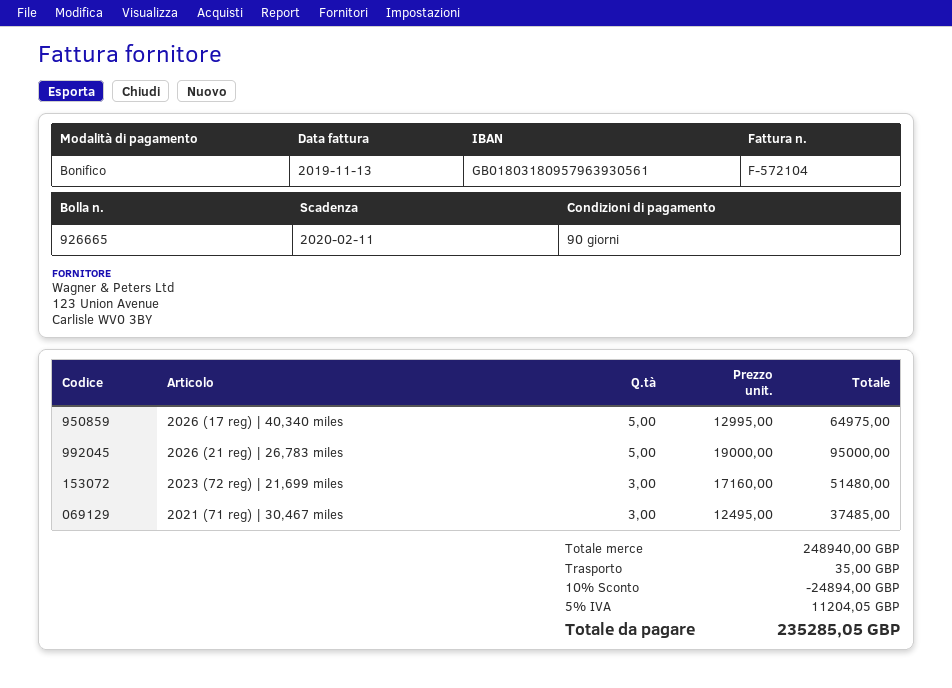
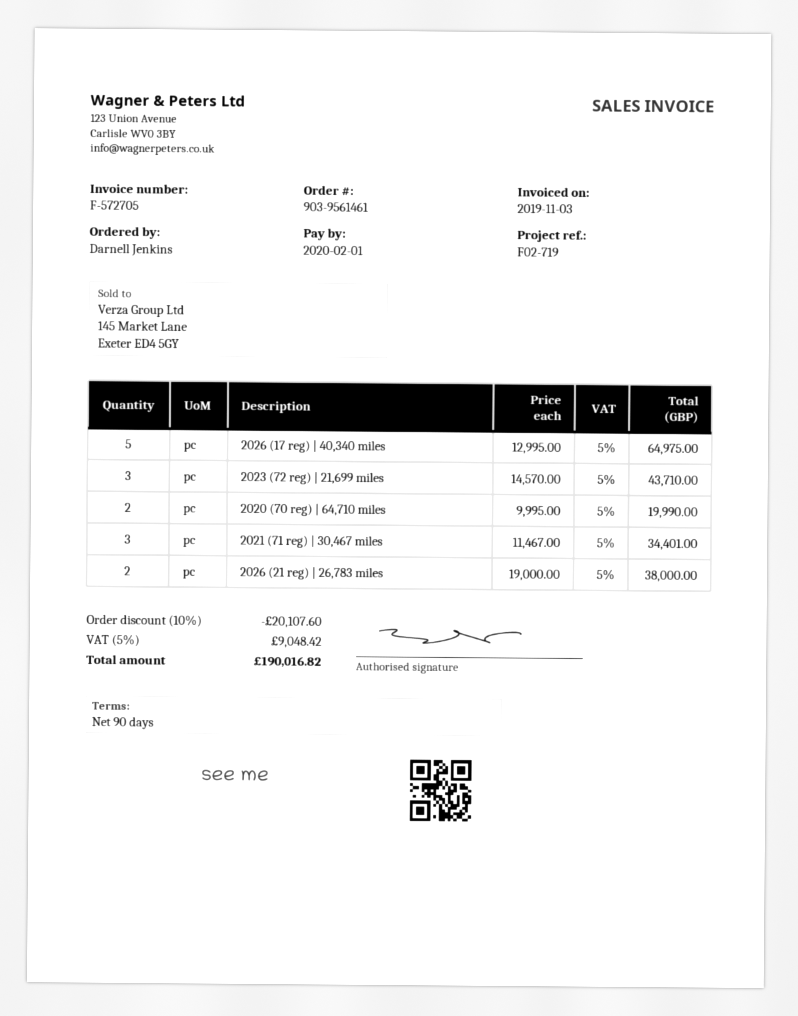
invoice number: F-572104 -> F-572705
invoice date: 2019-11-13 -> 2019-11-03
due date: 2020-02-11 -> 2020-02-01
2026 (21 reg) | 26,783 miles: 5 x 19000.00 = 95000.00 -> 2 x 19000.00 = 38000.00
2023 (72 reg) | 21,699 miles: 3 x 17160.00 = 51480.00 -> 3 x 14570.00 = 43710.00
2021 (71 reg) | 30,467 miles: 3 x 12495.00 = 37485.00 -> 3 x 11467.00 = 34401.00
2020 (70 reg) | 64,710 miles: none -> 2 x 9995.00 = 19990.00
discount: 10% = 24894.00 -> 10% = 20107.60
shipping: 35.00 -> none
tax: 5% = 11204.05 -> 5% = 9048.42
total: 235285.05 -> 190016.82

